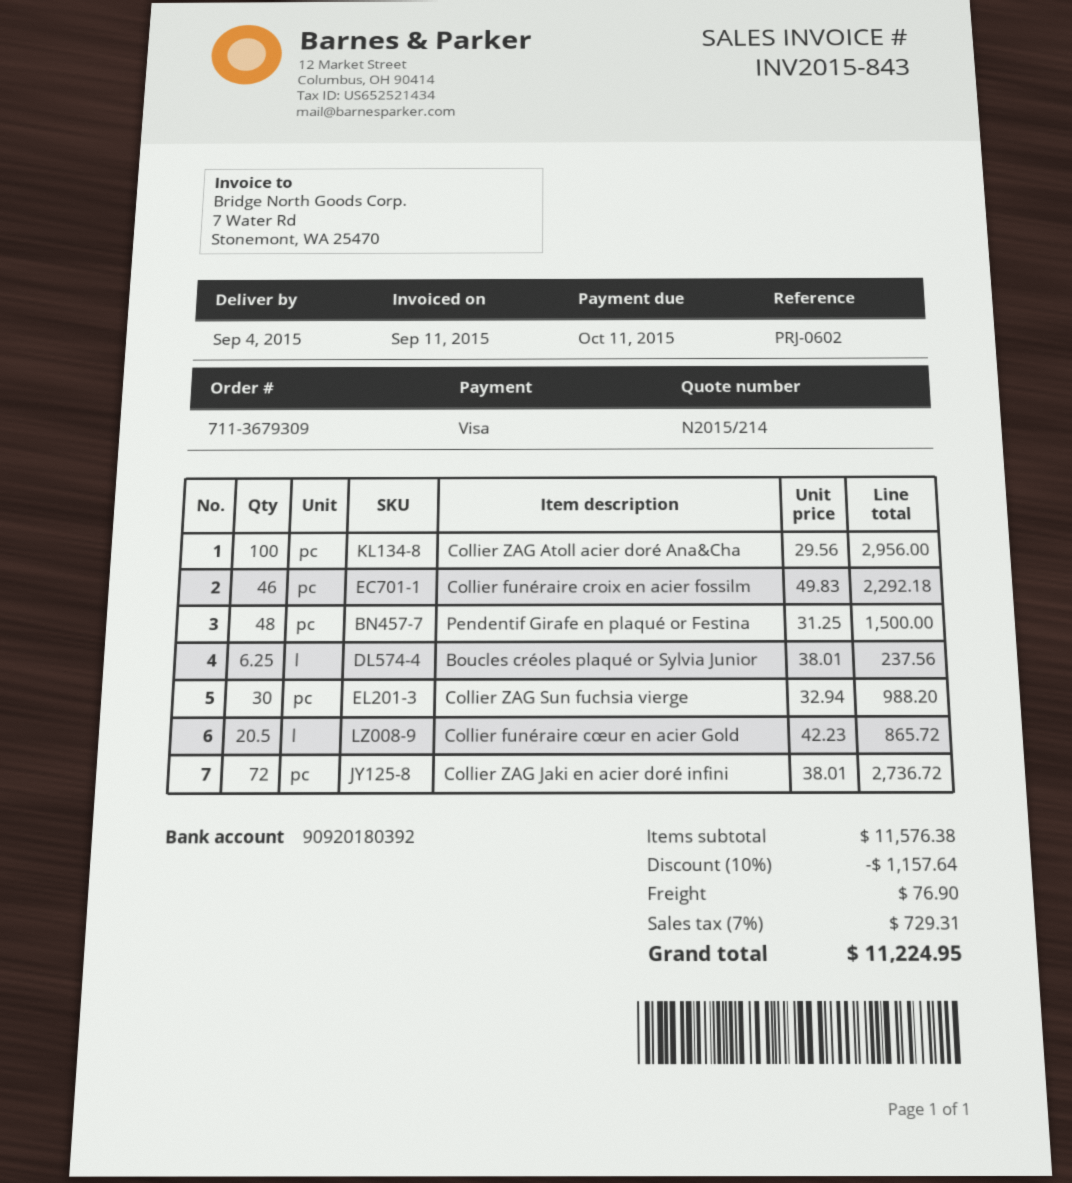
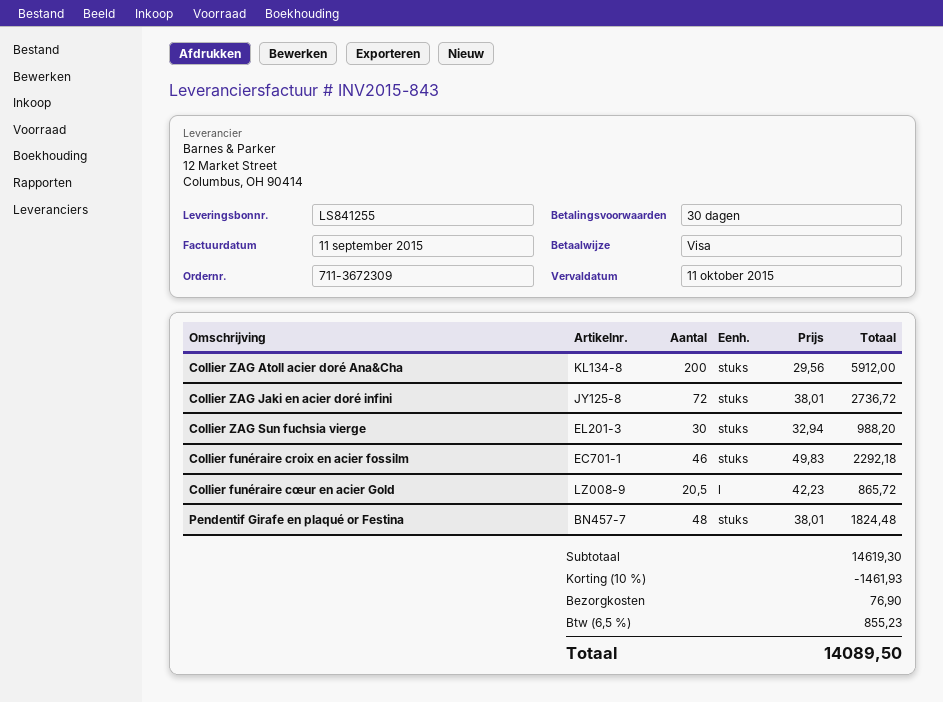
order number: 711-3679309 -> 711-3672309
Collier ZAG Atoll acier doré Ana&Cha: 100 x 29.56 = 2956.00 -> 200 x 29.56 = 5912.00
Pendentif Girafe en plaqué or Festina: 48 x 31.25 = 1500.00 -> 48 x 38.01 = 1824.48
Boucles créoles plaqué or Sylvia Junior: 6.25 x 38.01 = 237.56 -> none
subtotal: 11576.38 -> 14619.30
discount: 10% = 1157.64 -> 10% = 1461.93
tax: 7% = 729.31 -> 6.5% = 855.23
total: 11224.95 -> 14089.50

